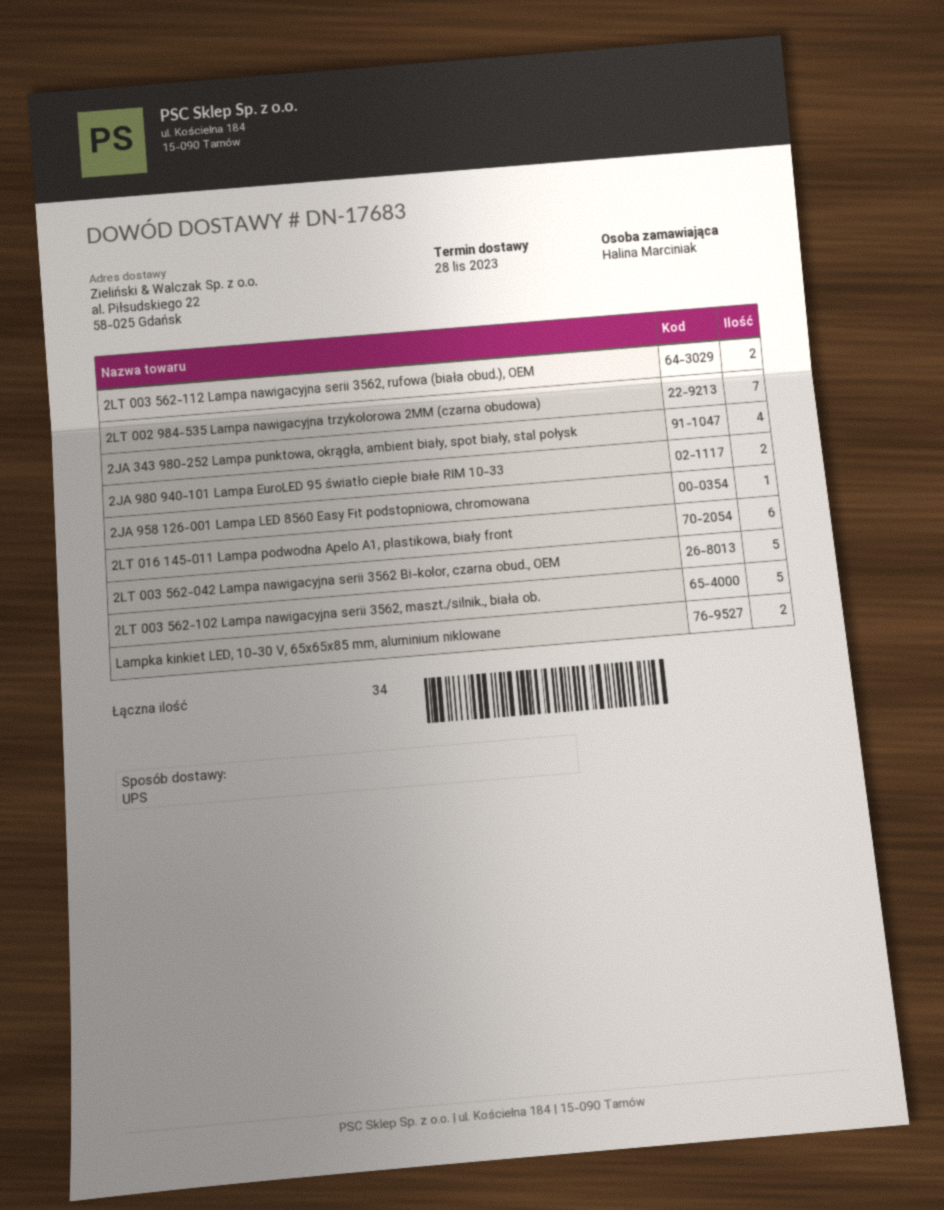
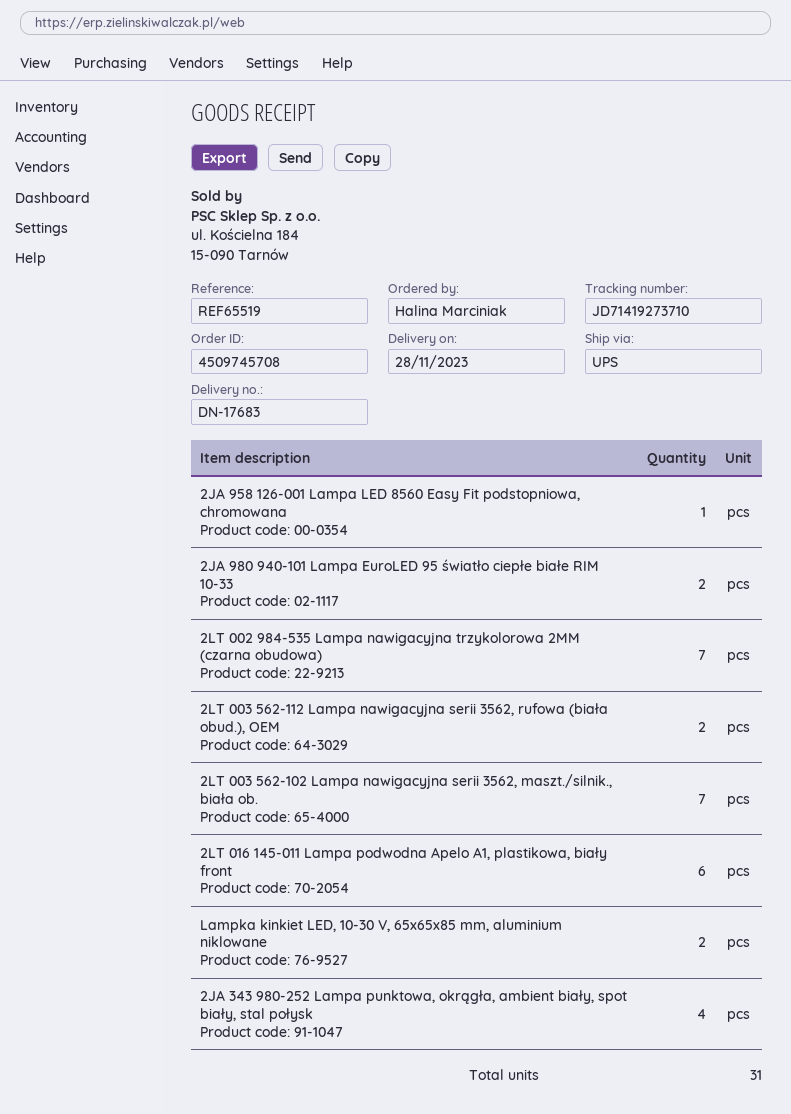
2LT 003 562-042 Lampa nawigacyjna serii 3562 Bi-kolor, czarna obud., OEM: 5 -> none
2LT 003 562-102 Lampa nawigacyjna serii 3562, maszt./silnik., biała ob.: 5 -> 7
total quantity: 34 -> 31

